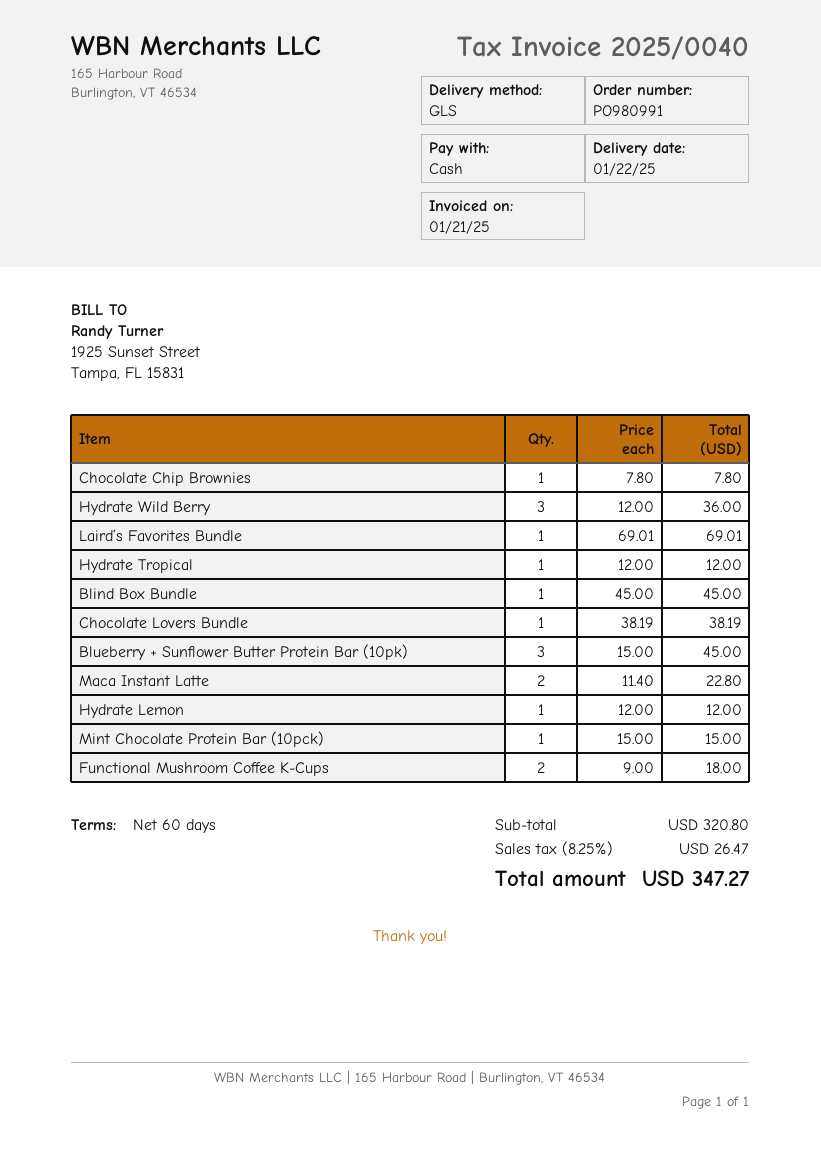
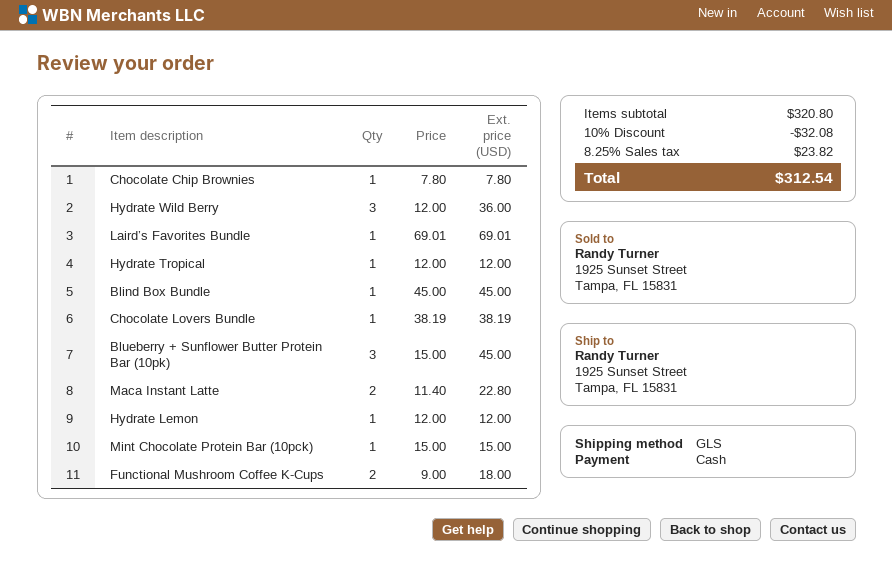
discount: none -> 10% = 32.08
tax: 8.25% = 26.47 -> 8.25% = 23.82
total: 347.27 -> 312.54

